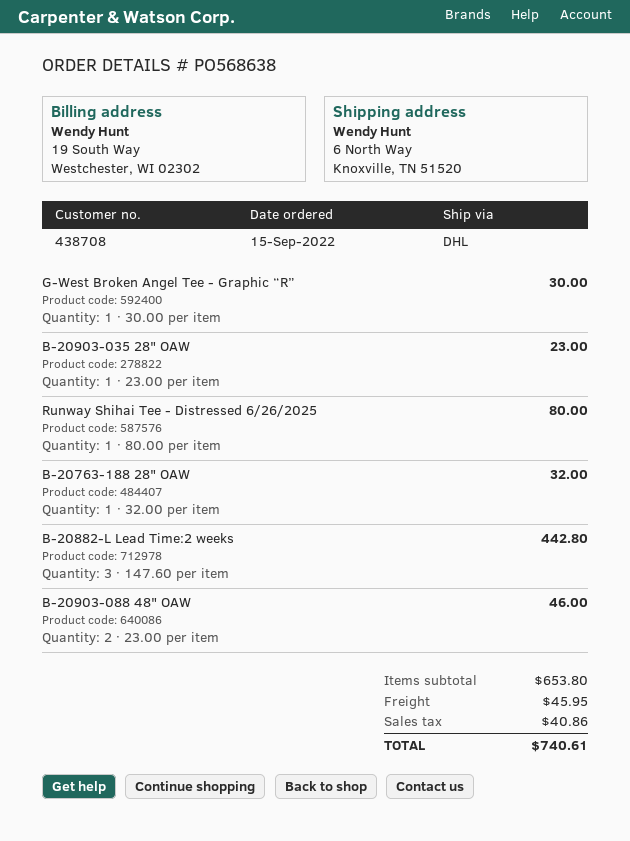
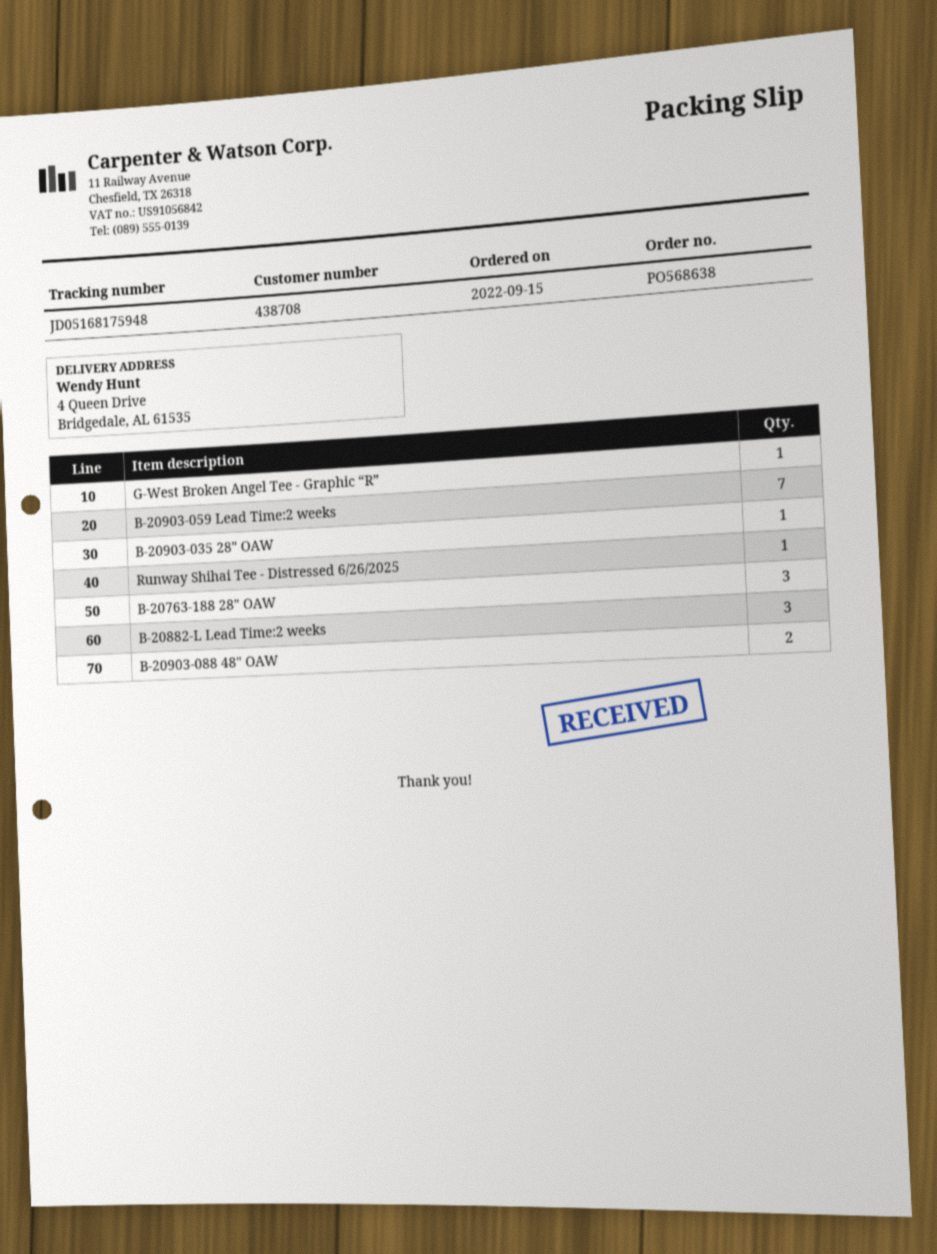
ship to: 6 North Way, Knoxville, TN 51520 -> 4 Queen Drive, Bridgedale, AL 61535
B-20763-188 28" OAW: 1 -> 3
B-20903-059 Lead Time:2 weeks: none -> 7

